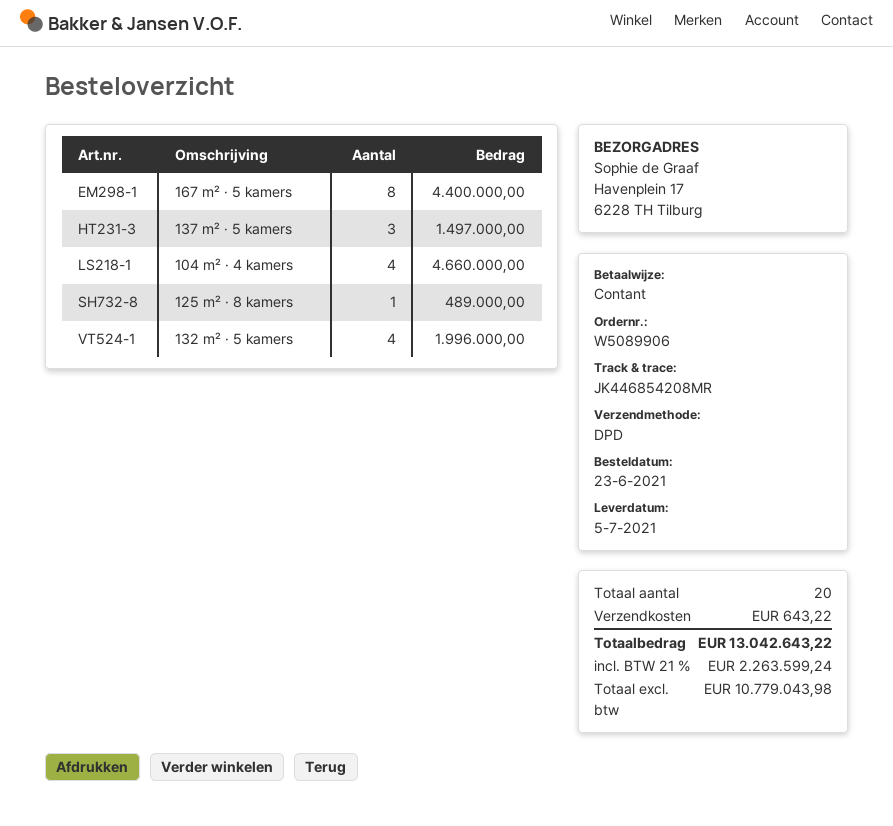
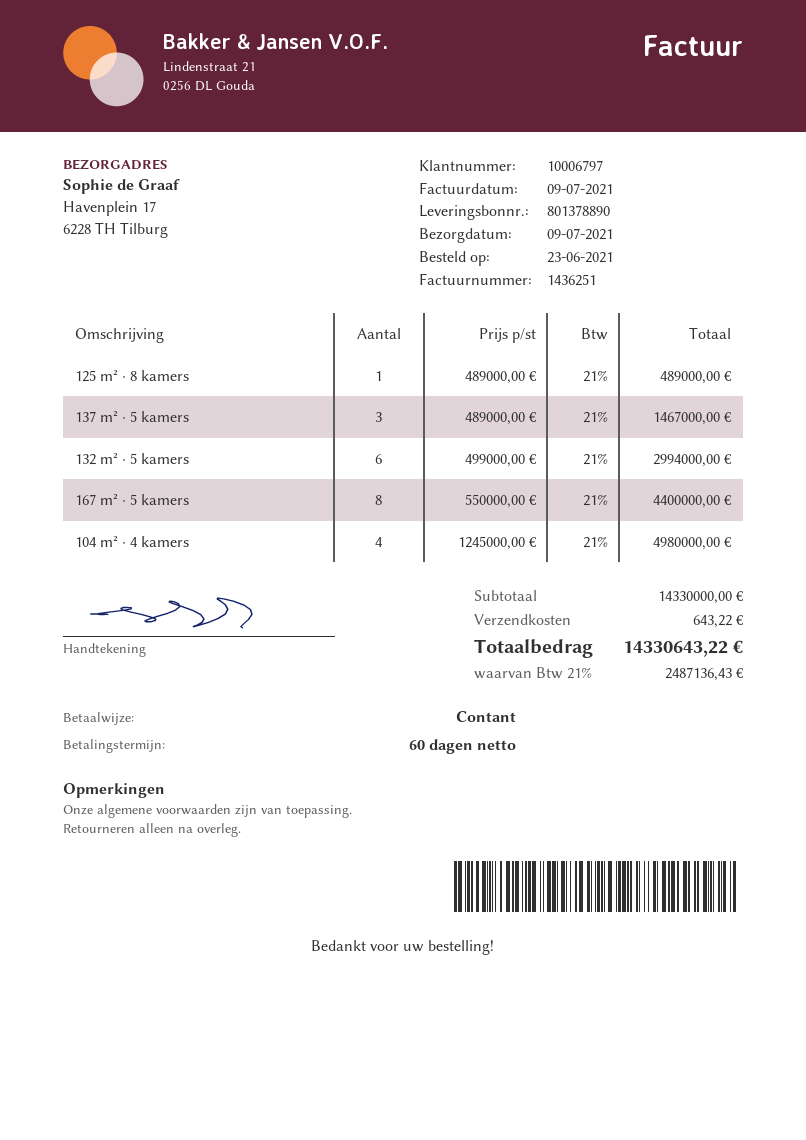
delivery date: 2021-07-05 -> 2021-07-09
137 m² · 5 kamers: 3 for 1497000.00 -> 3 for 1467000.00
104 m² · 4 kamers: 4 for 4660000.00 -> 4 for 4980000.00
132 m² · 5 kamers: 4 for 1996000.00 -> 6 for 2994000.00
tax: 21% = 2263599.24 -> 21% = 2487136.43
total: 13042643.22 -> 14330643.22

